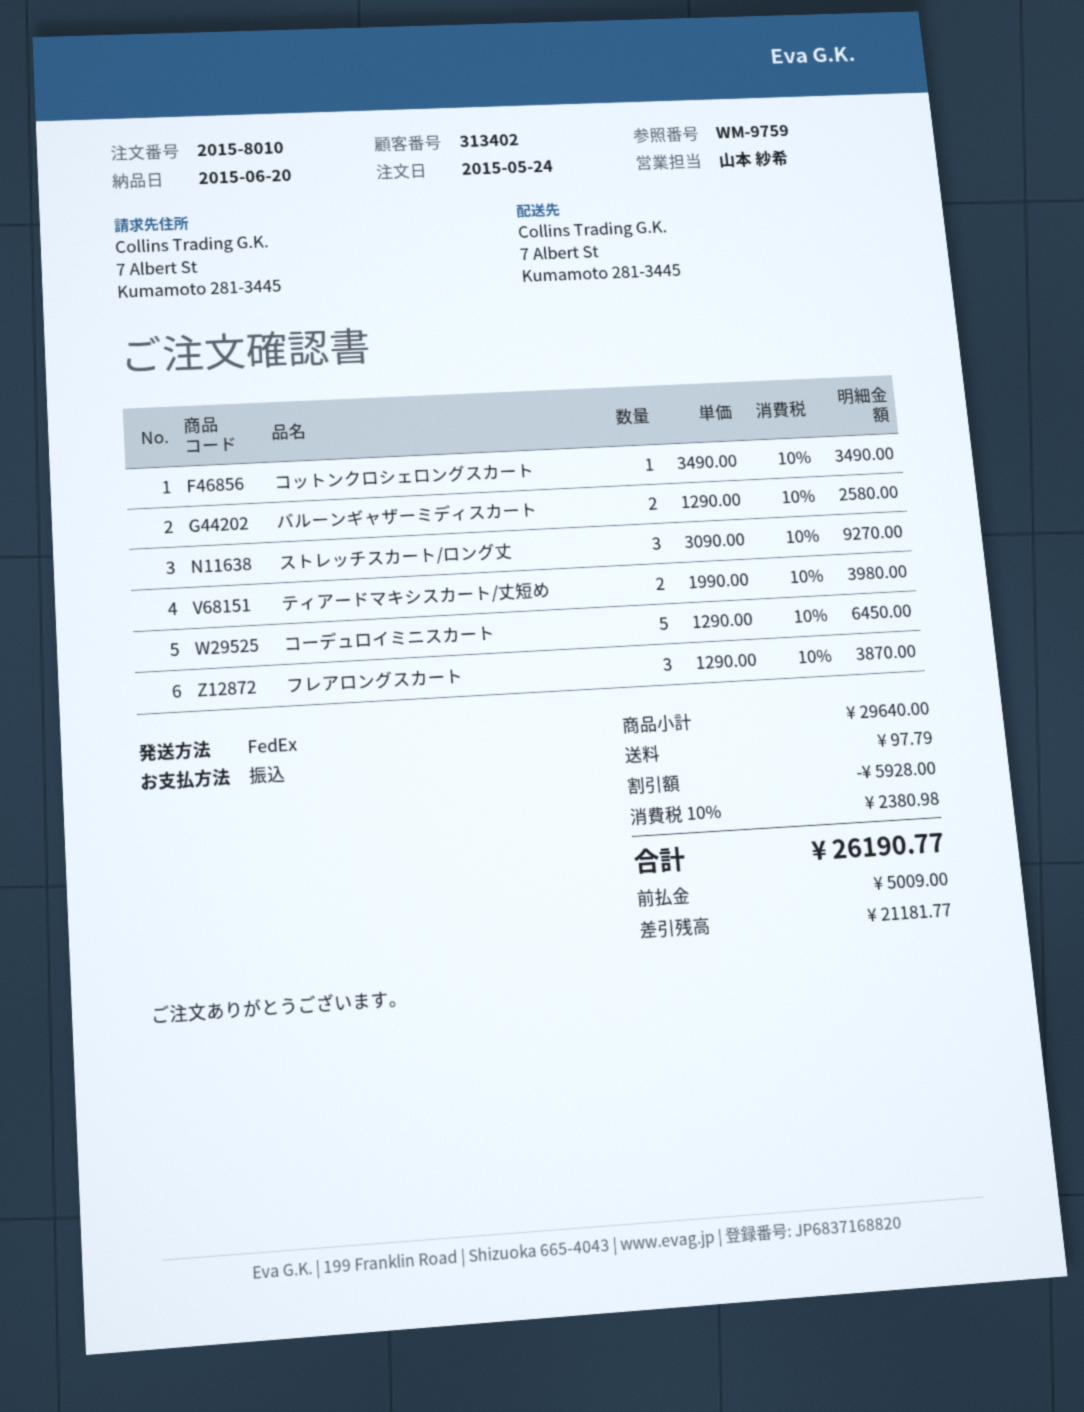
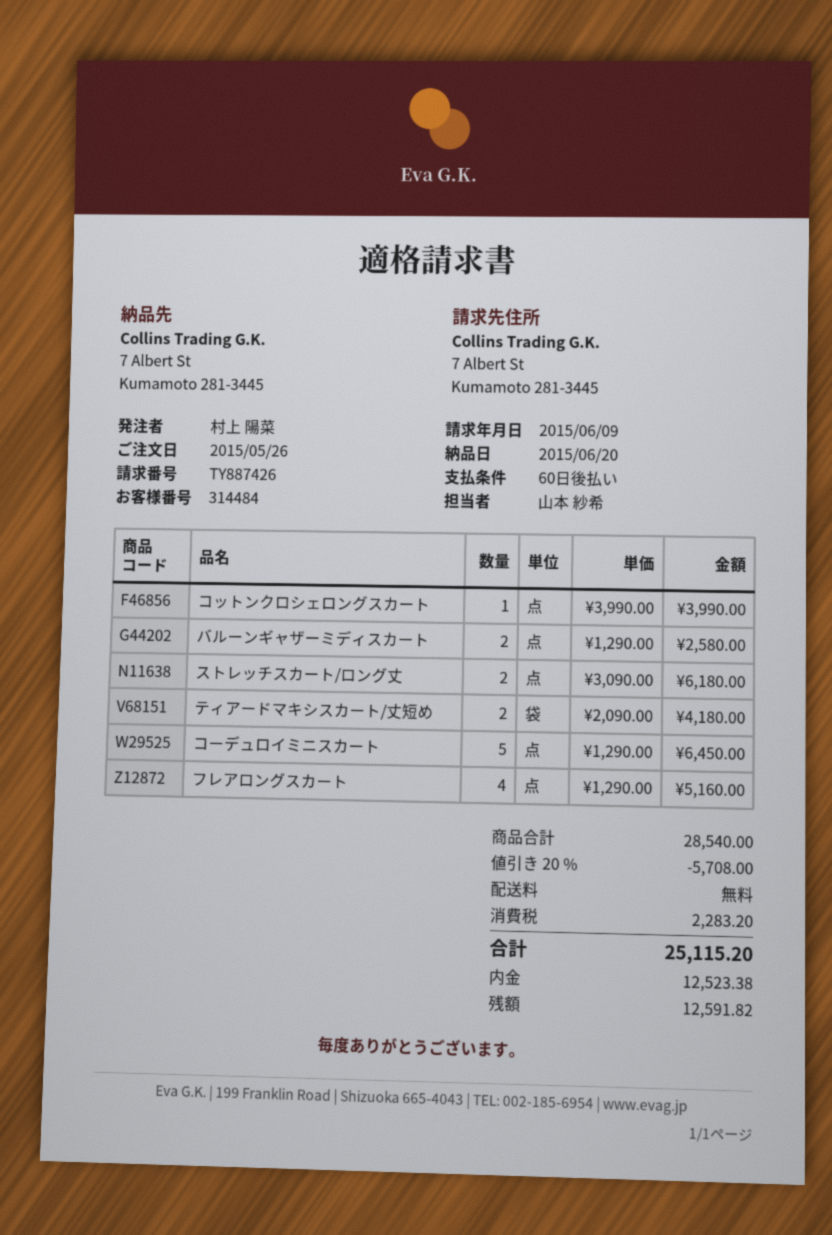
order date: 2015-05-24 -> 2015-05-26
customer number: 313402 -> 314484
コットンクロシェロングスカート: 1 x 3490.00 = 3490.00 -> 1 x 3990.00 = 3990.00
ストレッチスカート/ロング丈: 3 x 3090.00 = 9270.00 -> 2 x 3090.00 = 6180.00
ティアードマキシスカート/丈短め: 2 x 1990.00 = 3980.00 -> 2 x 2090.00 = 4180.00
フレアロングスカート: 3 x 1290.00 = 3870.00 -> 4 x 1290.00 = 5160.00
subtotal: 29640.00 -> 28540.00
discount: 5928.00 -> 5708.00
shipping: 97.79 -> 0.00
tax: 2380.98 -> 2283.20
total: 26190.77 -> 25115.20
deposit: 5009.00 -> 12523.38
balance: 21181.77 -> 12591.82

